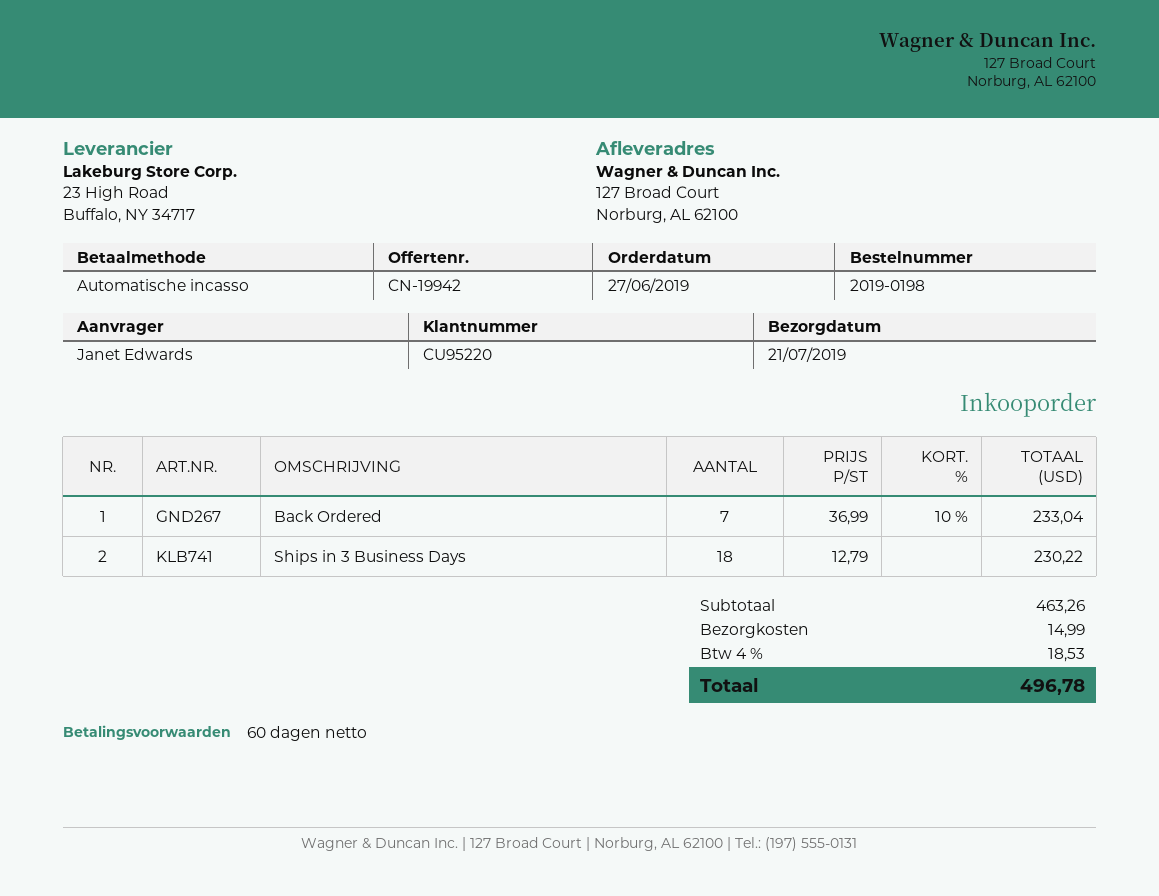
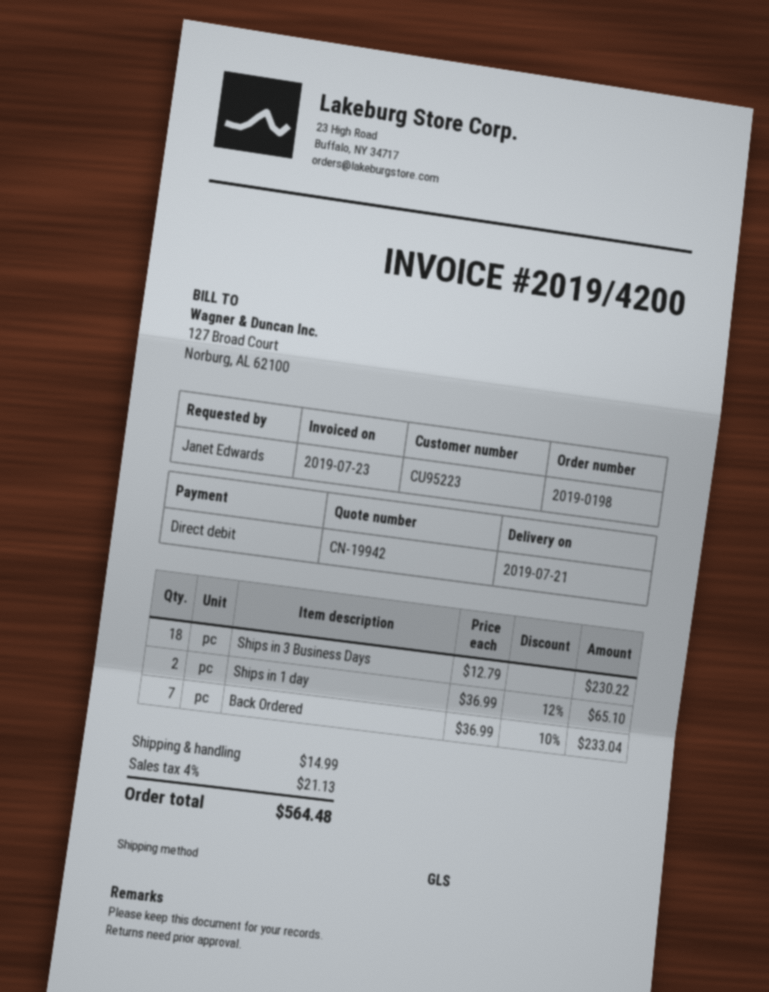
customer number: CU95220 -> CU95223
Ships in 1 day: none -> 2 x 36.99 - 12% = 65.10
tax: 4% = 18.53 -> 4% = 21.13
total: 496.78 -> 564.48

